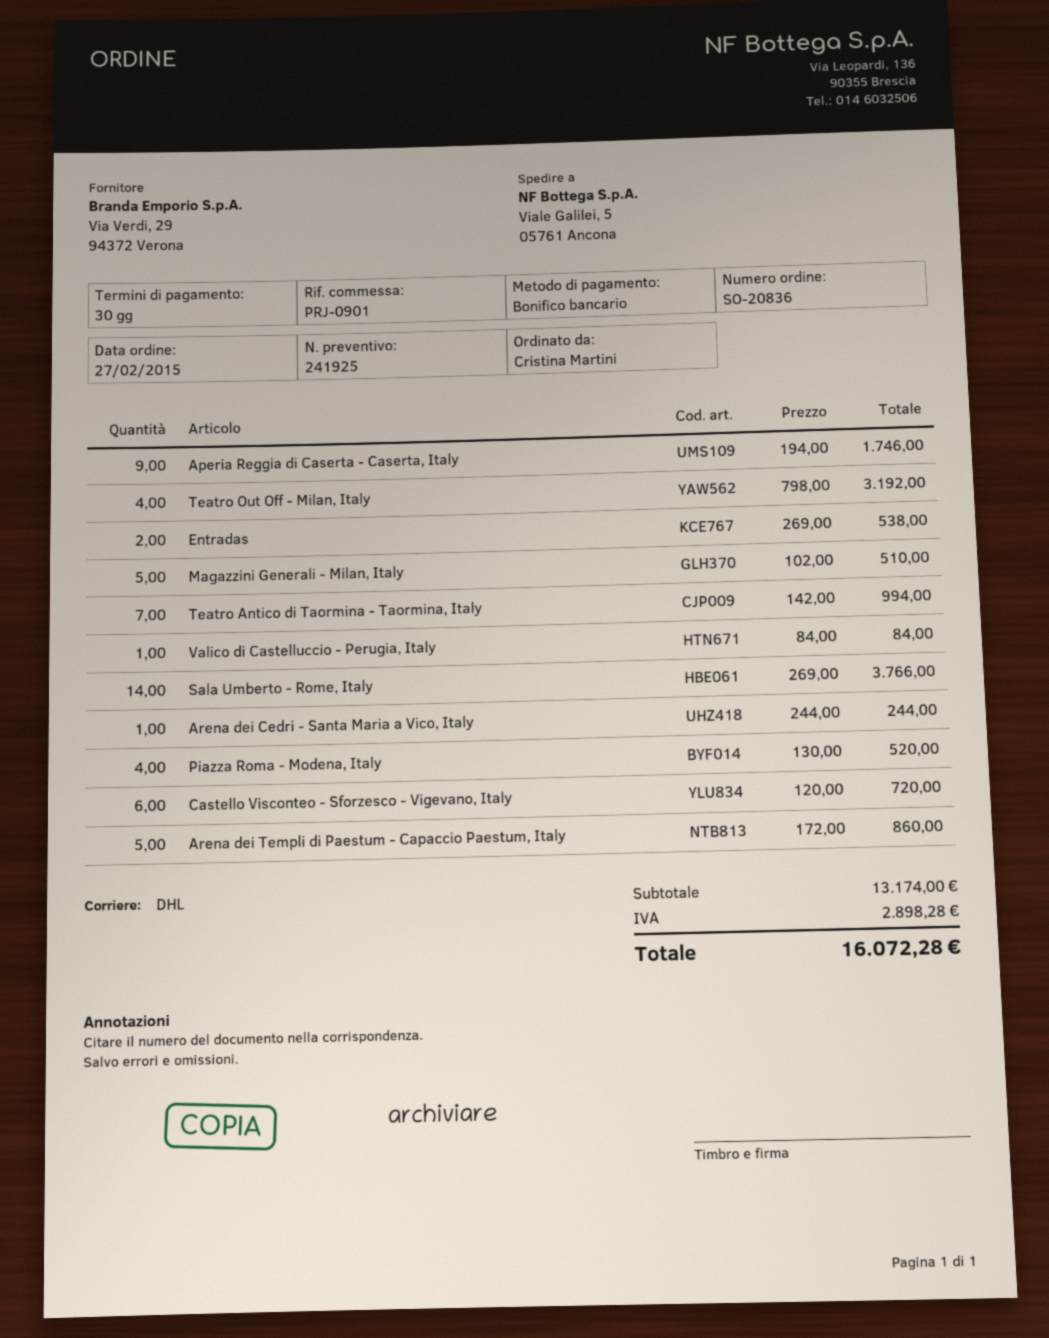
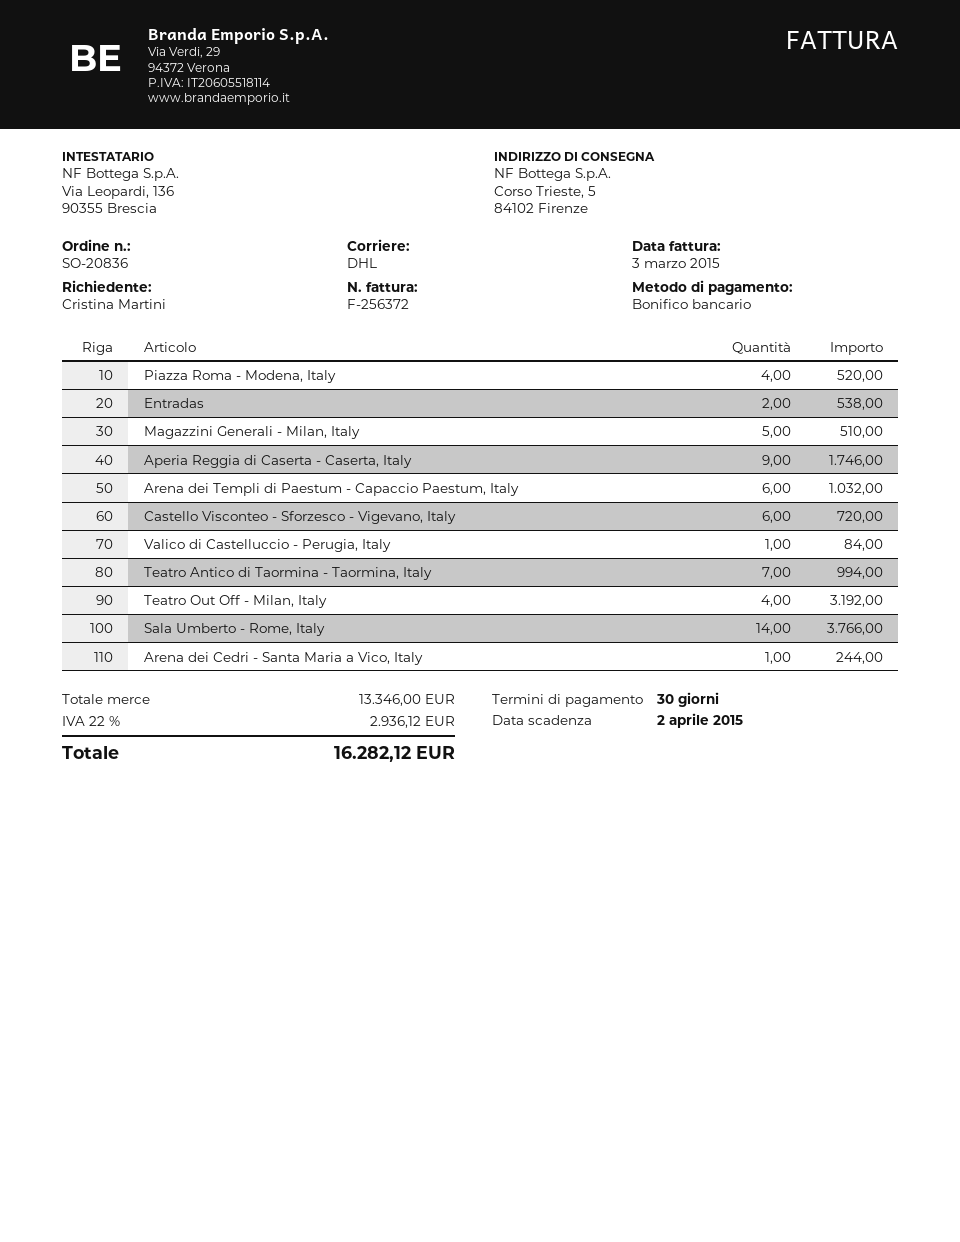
ship to: Viale Galilei, 5, 05761 Ancona -> Corso Trieste, 5, 84102 Firenze
Arena dei Templi di Paestum - Capaccio Paestum, Italy: 5 for 860.00 -> 6 for 1032.00
subtotal: 13174.00 -> 13346.00
tax: 2898.28 -> 2936.12
total: 16072.28 -> 16282.12

